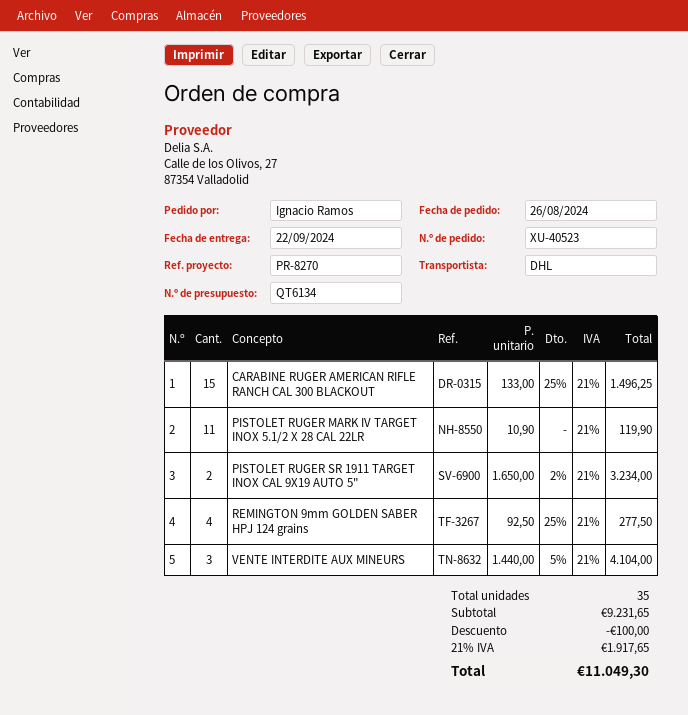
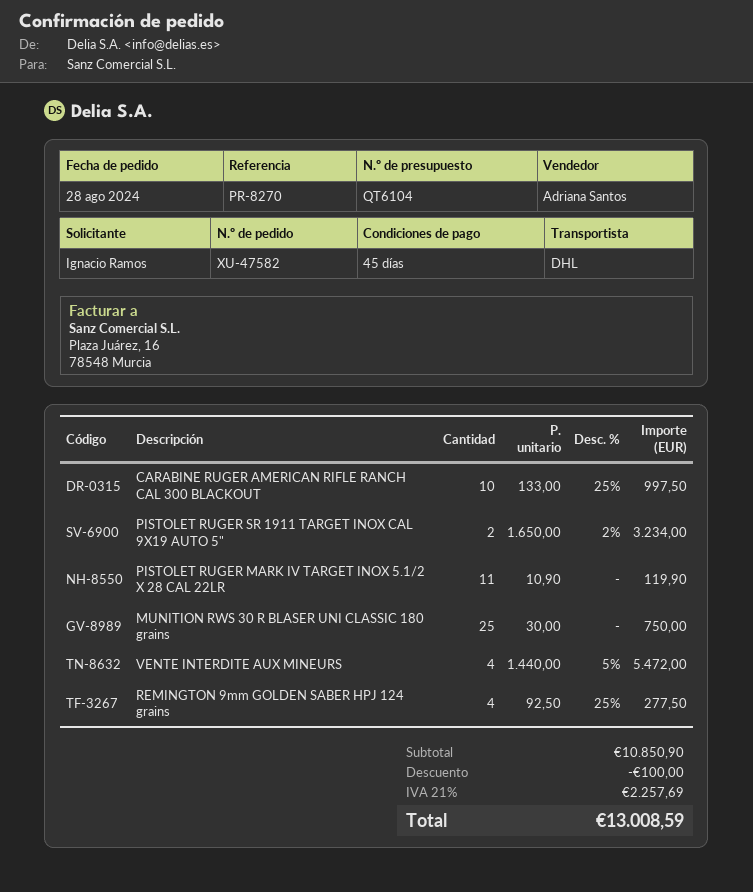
quote number: QT6134 -> QT6104
order number: XU-40523 -> XU-47582
order date: 2024-08-26 -> 2024-08-28
CARABINE RUGER AMERICAN RIFLE RANCH CAL 300 BLACKOUT: 15 x 133.00 - 25% = 1496.25 -> 10 x 133.00 - 25% = 997.50
VENTE INTERDITE AUX MINEURS: 3 x 1440.00 - 5% = 4104.00 -> 4 x 1440.00 - 5% = 5472.00
MUNITION RWS 30 R BLASER UNI CLASSIC 180 grains: none -> 25 x 30.00 = 750.00
subtotal: 9231.65 -> 10850.90
tax: 21% = 1917.65 -> 21% = 2257.69
total: 11049.30 -> 13008.59

